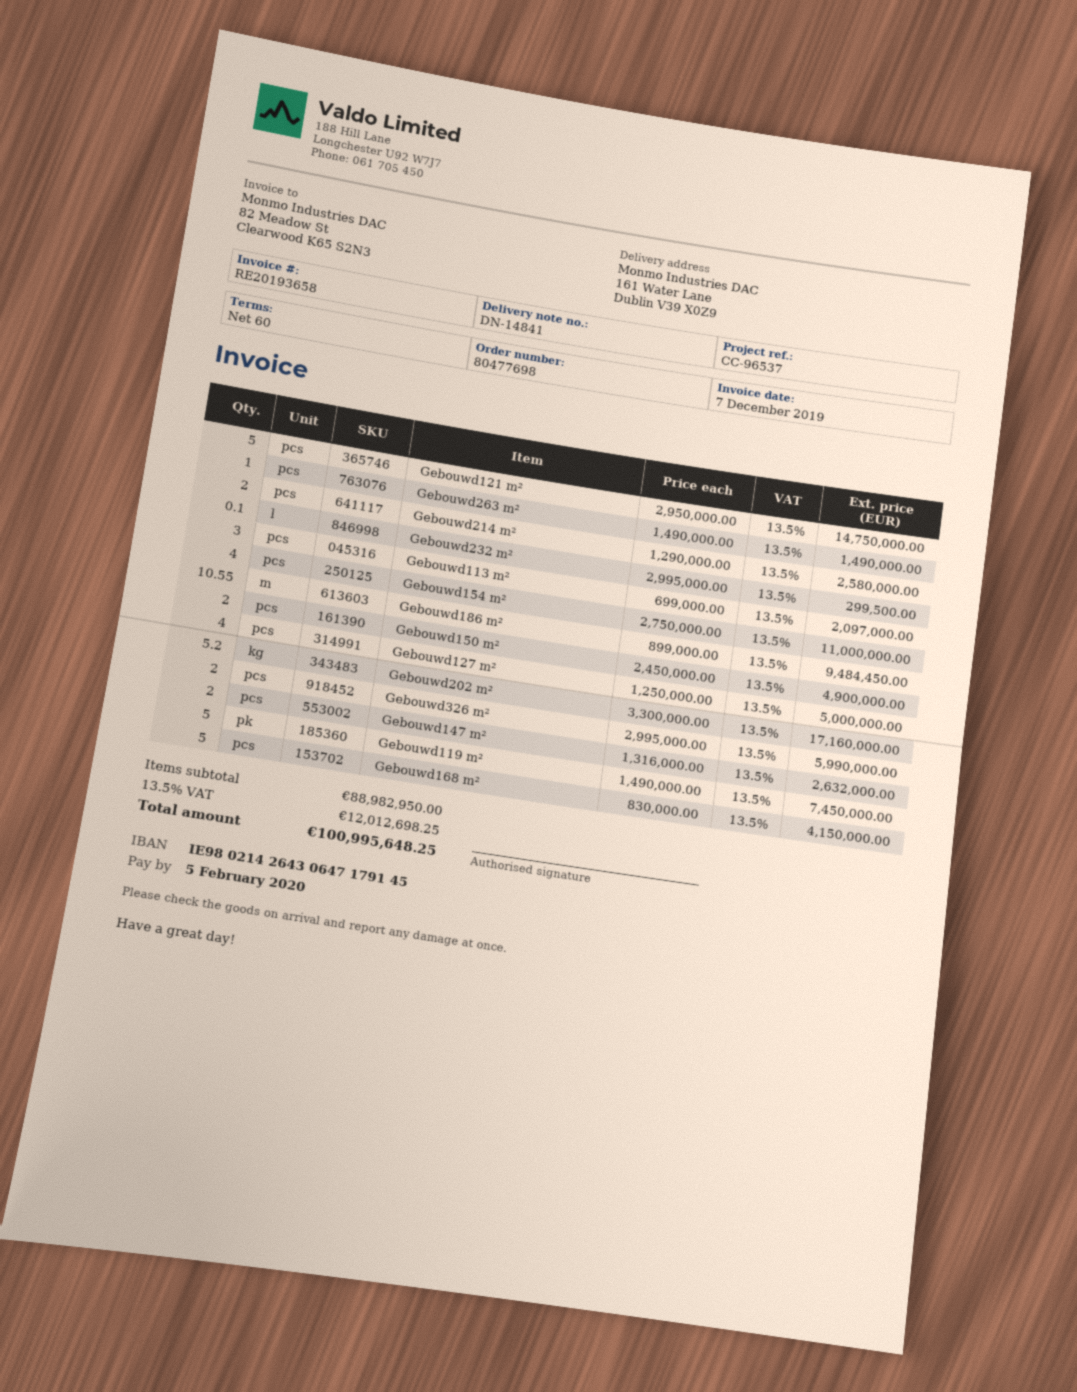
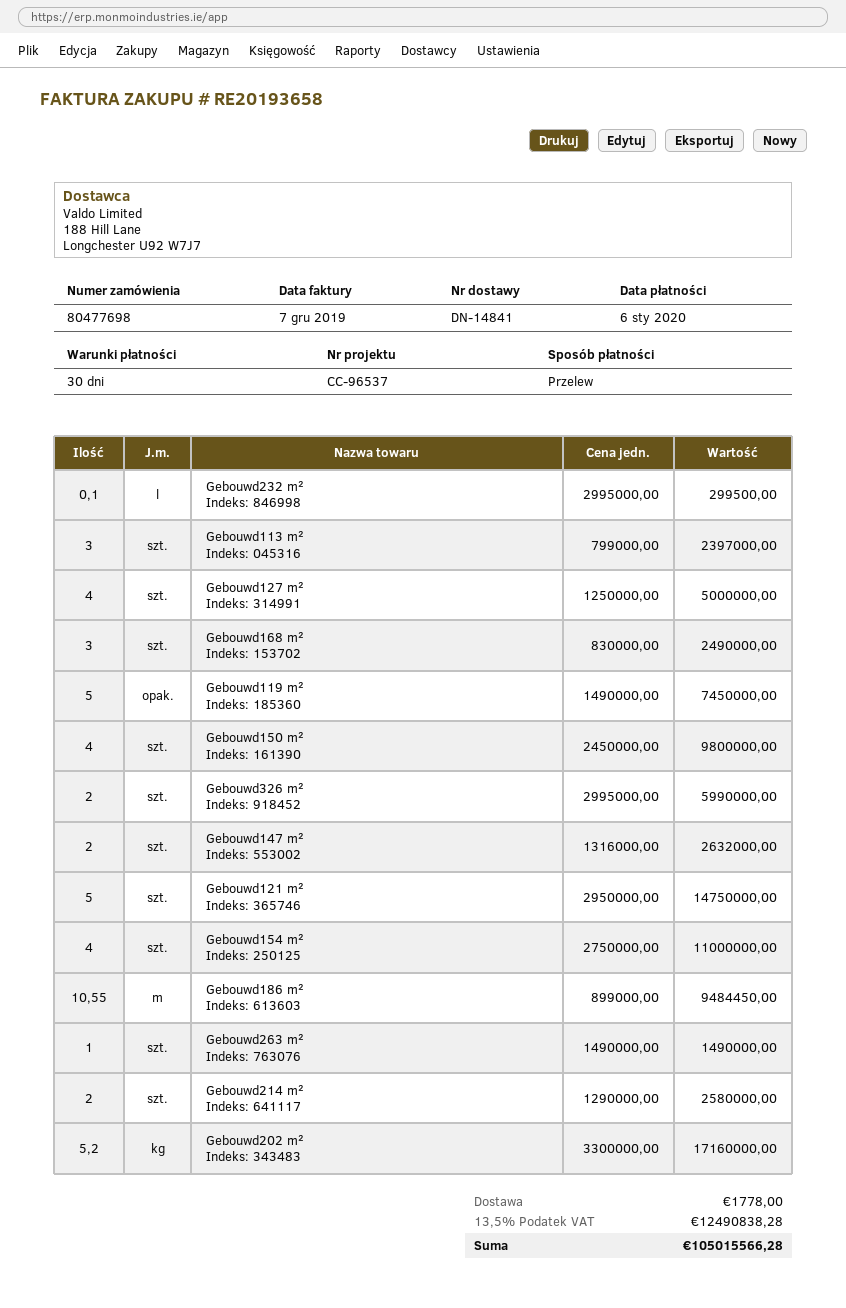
payment terms: 60 days -> 30 days
due date: 2020-02-05 -> 2020-01-06
Gebouwd113 m²: 3 x 699000.00 = 2097000.00 -> 3 x 799000.00 = 2397000.00
Gebouwd150 m²: 2 x 2450000.00 = 4900000.00 -> 4 x 2450000.00 = 9800000.00
Gebouwd168 m²: 5 x 830000.00 = 4150000.00 -> 3 x 830000.00 = 2490000.00
shipping: none -> 1778.00
tax: 13.5% = 12012698.25 -> 13.5% = 12490838.28
total: 100995648.25 -> 105015566.28

